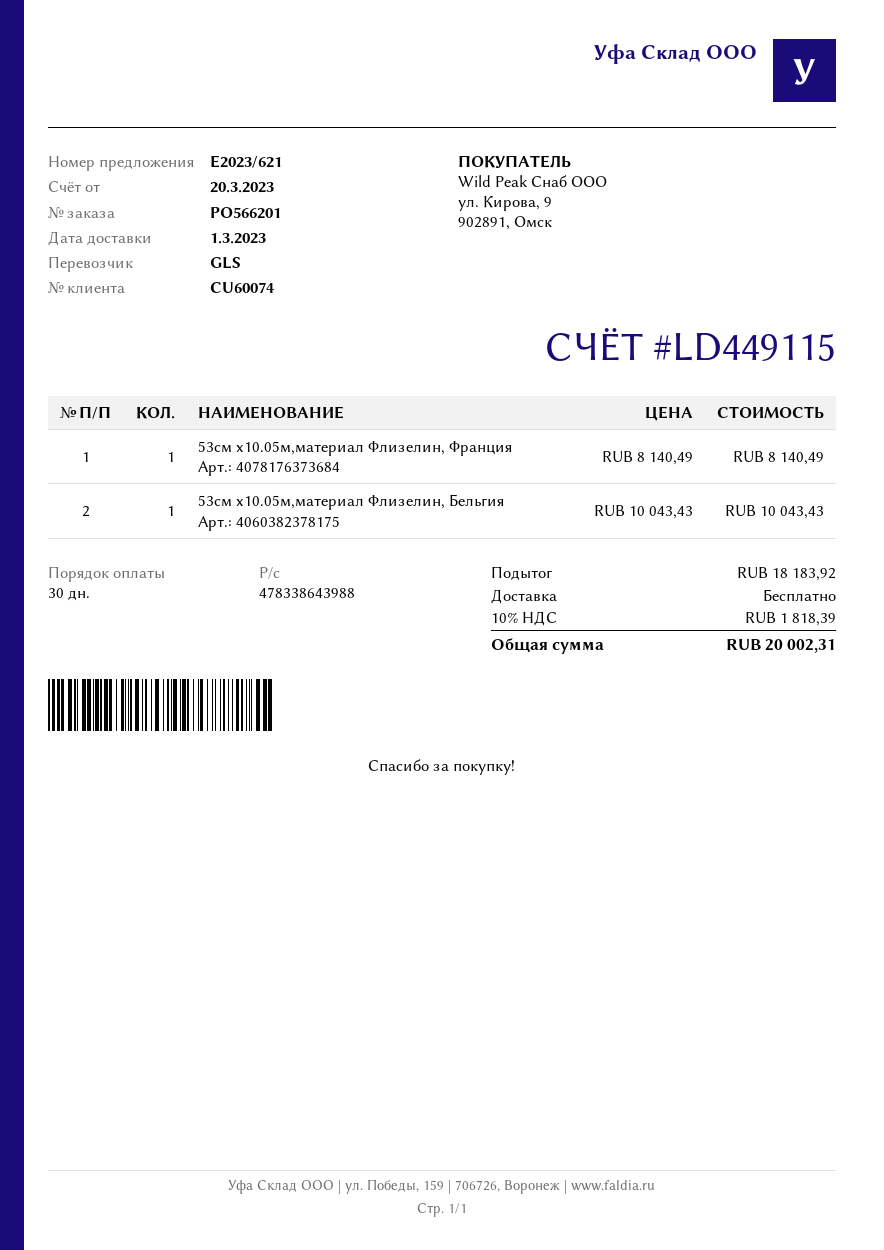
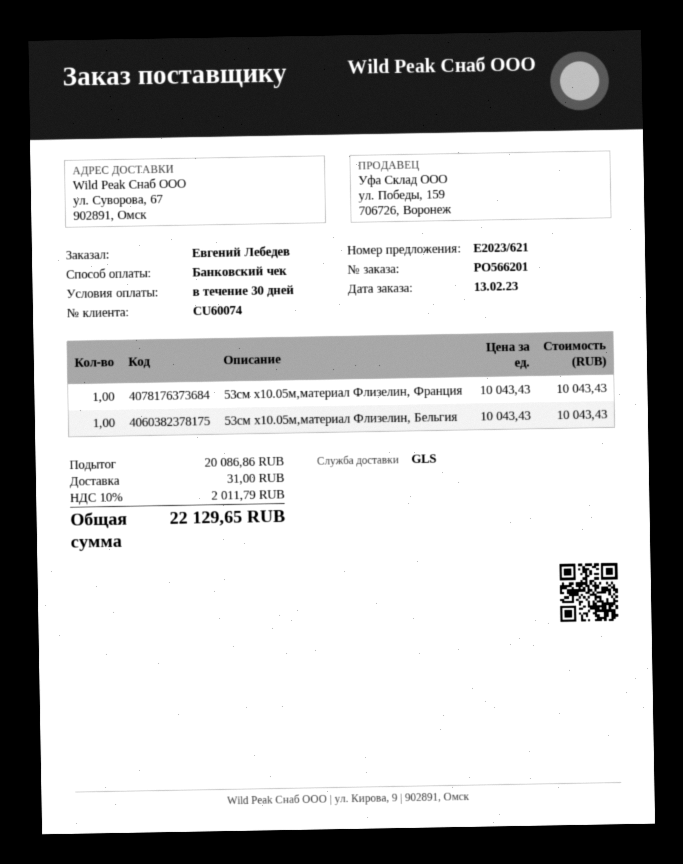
53см x10.05м,материал Флизелин, Франция: 1 x 8140.49 = 8140.49 -> 1 x 10043.43 = 10043.43
subtotal: 18183.92 -> 20086.86
shipping: 0.00 -> 31.00
tax: 10% = 1818.39 -> 10% = 2011.79
total: 20002.31 -> 22129.65

